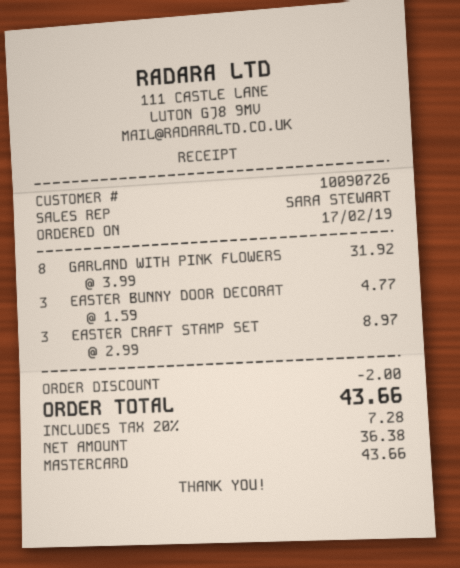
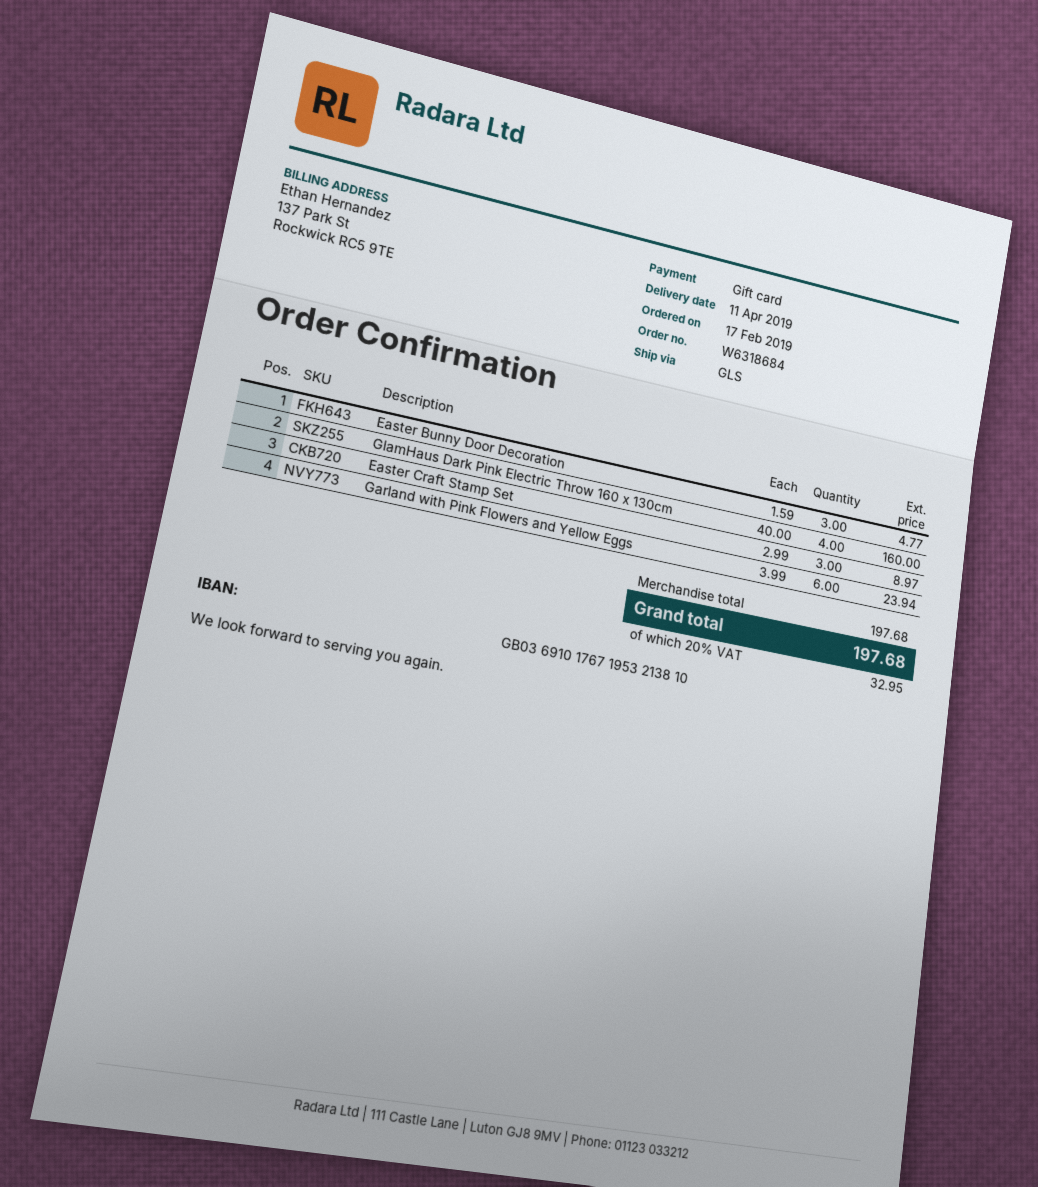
payment method: Mastercard -> gift card
GARLAND WITH PINK FLOWERS: 8 x 3.99 = 31.92 -> 6 x 3.99 = 23.94
GlamHaus Dark Pink Electric Throw 160 x 130cm: none -> 4 x 40.00 = 160.00
discount: 2.00 -> none
tax: 20% = 7.28 -> 20% = 32.95
total: 43.66 -> 197.68

